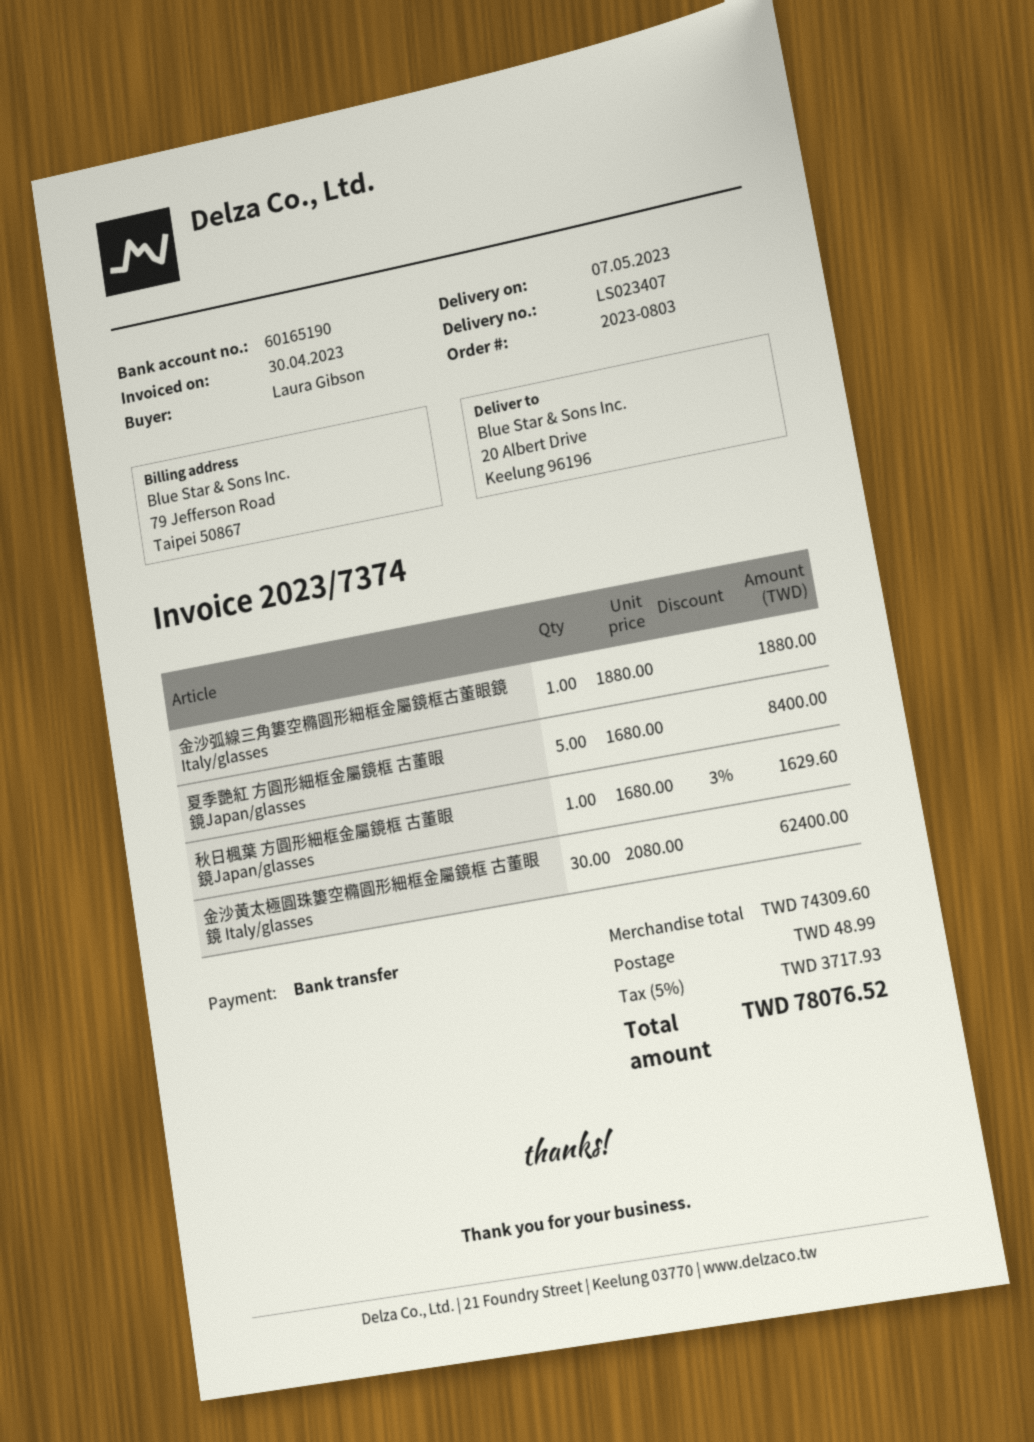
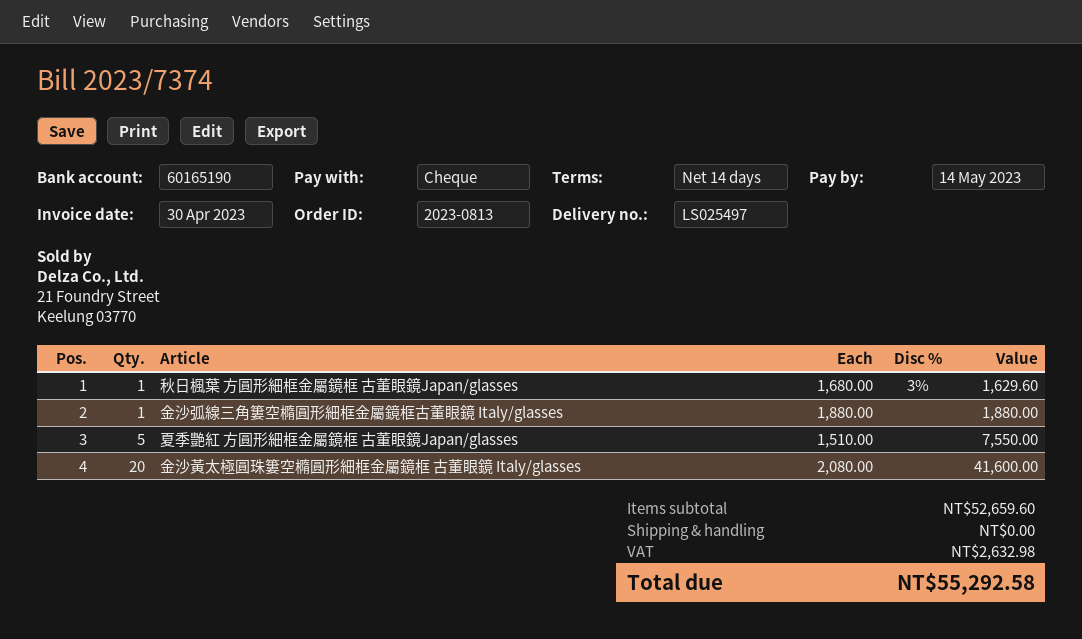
order number: 2023-0803 -> 2023-0813
delivery note number: LS023407 -> LS025497
payment method: bank transfer -> cheque
夏季艷紅 方圓形細框金屬鏡框 古董眼鏡Japan/glasses: 5 x 1680.00 = 8400.00 -> 5 x 1510.00 = 7550.00
金沙黃太極圓珠簍空橢圓形細框金屬鏡框 古董眼鏡 Italy/glasses: 30 x 2080.00 = 62400.00 -> 20 x 2080.00 = 41600.00
subtotal: 74309.60 -> 52659.60
shipping: 48.99 -> 0.00
tax: 3717.93 -> 2632.98
total: 78076.52 -> 55292.58

